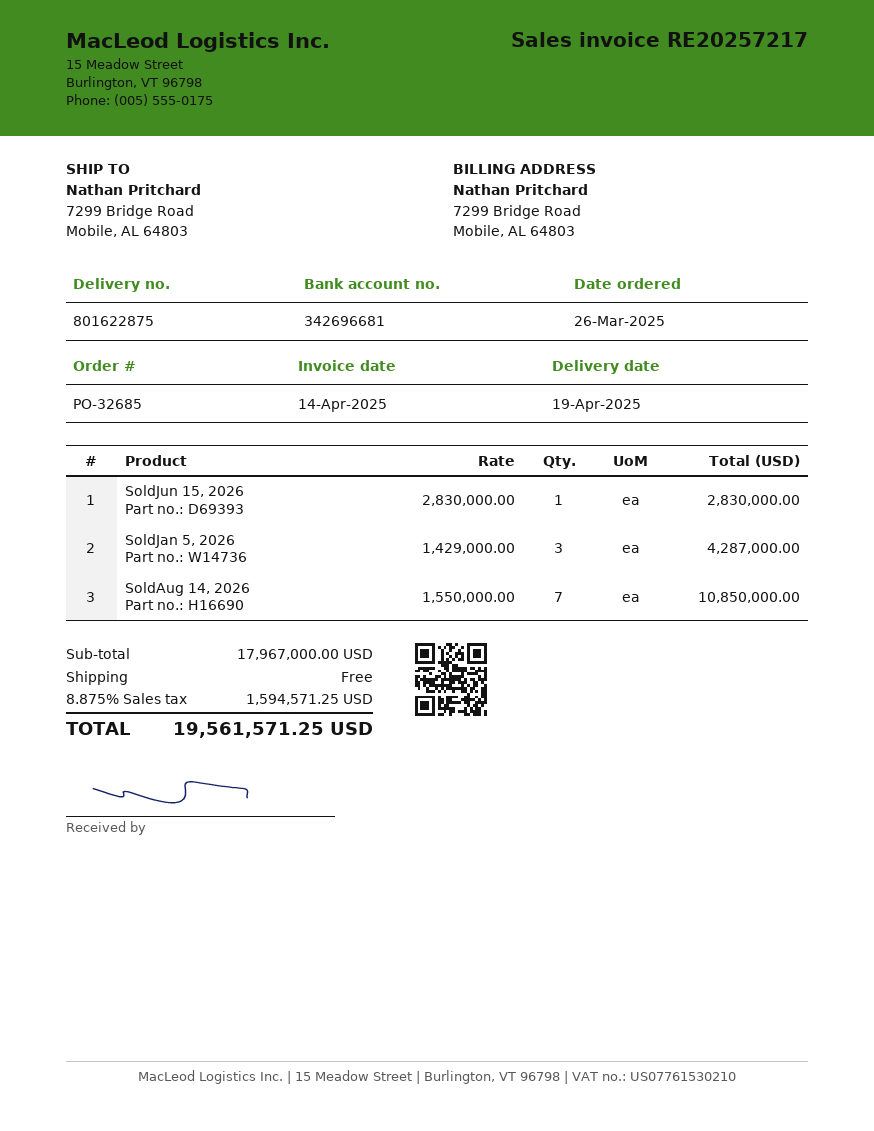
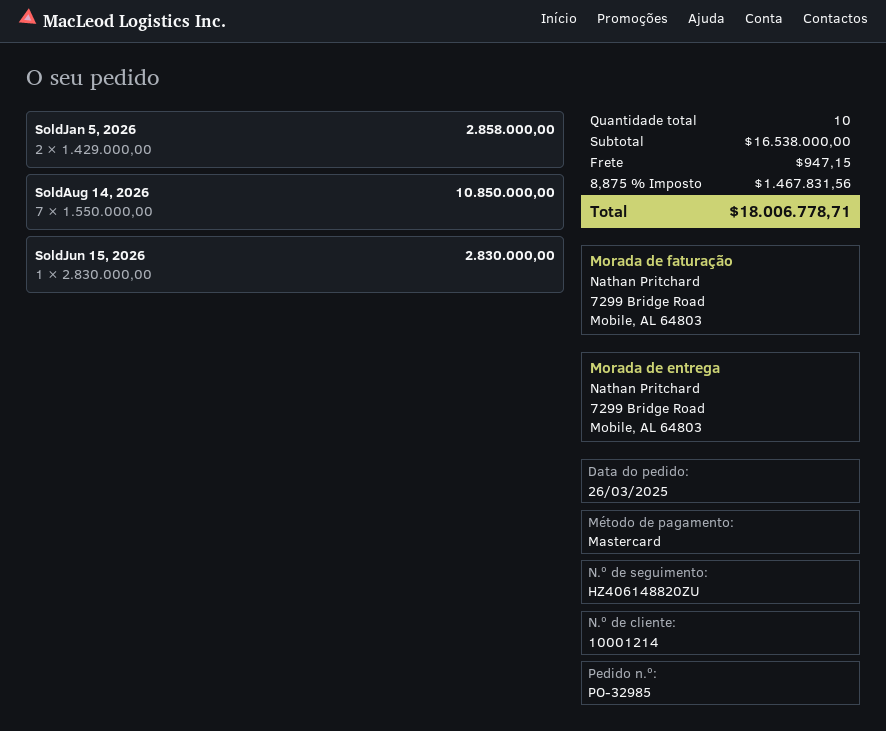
order number: PO-32685 -> PO-32985
SoldJan 5, 2026: 3 x 1429000.00 = 4287000.00 -> 2 x 1429000.00 = 2858000.00
subtotal: 17967000.00 -> 16538000.00
shipping: 0.00 -> 947.15
tax: 8.875% = 1594571.25 -> 8.875% = 1467831.56
total: 19561571.25 -> 18006778.71

